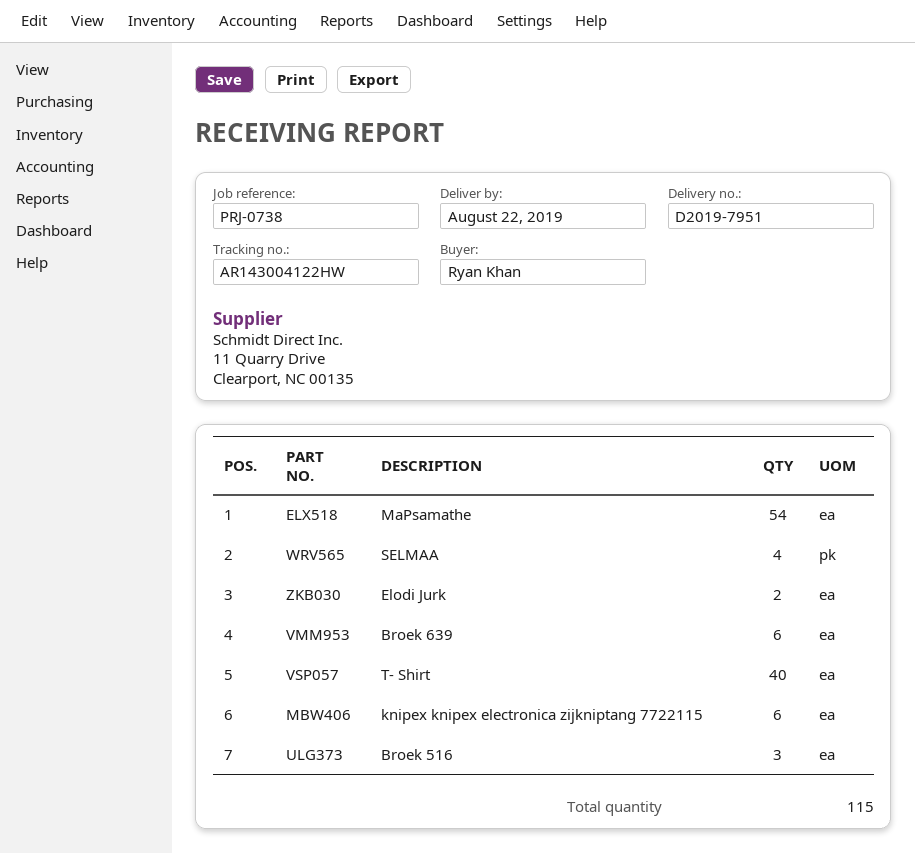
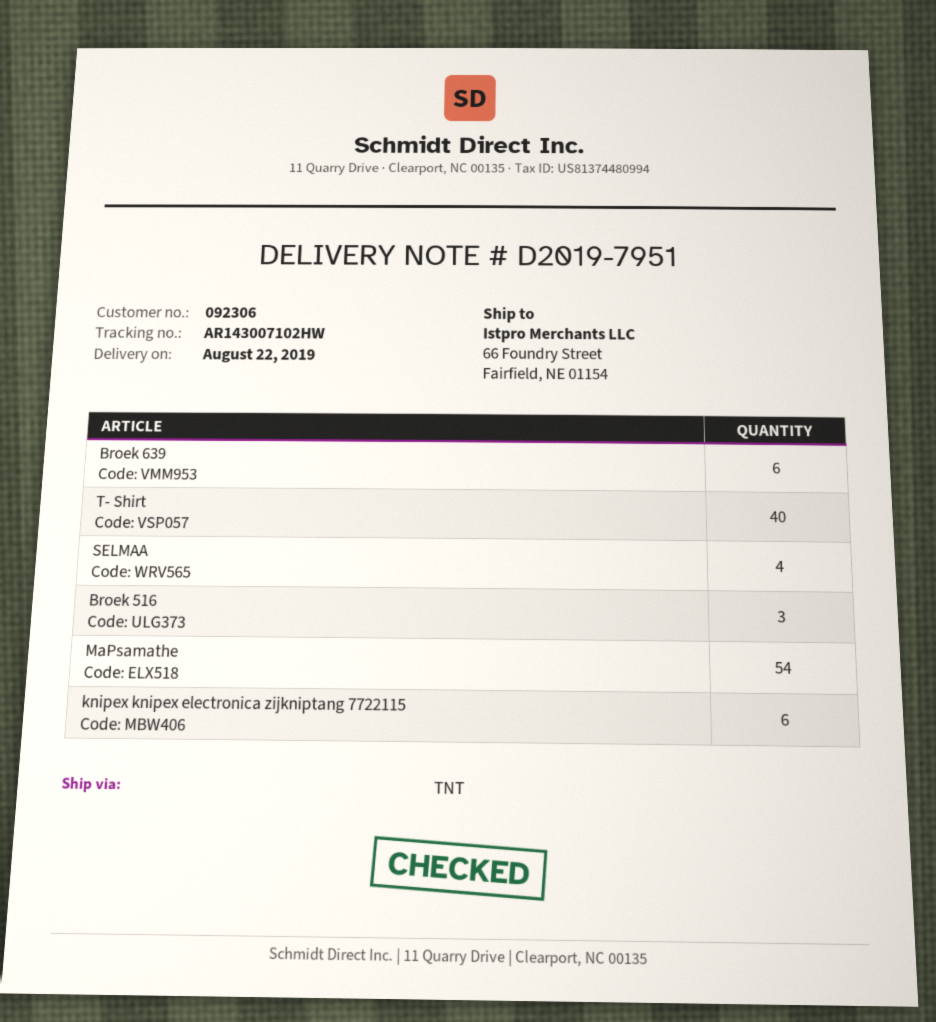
tracking number: AR143004122HW -> AR143007102HW
Elodi Jurk: 2 -> none

